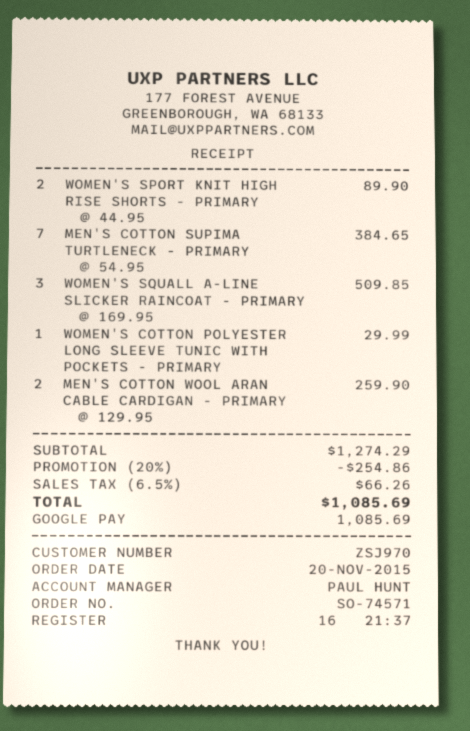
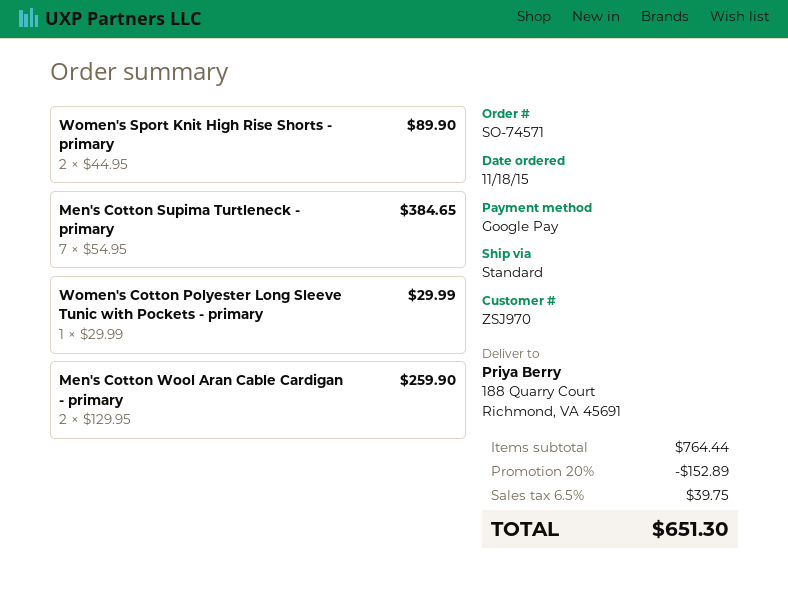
order date: 2015-11-20 -> 2015-11-18
WOMEN'S SQUALL A-LINE SLICKER RAINCOAT - PRIMARY: 3 x 169.95 = 509.85 -> none
subtotal: 1274.29 -> 764.44
discount: 20% = 254.86 -> 20% = 152.89
tax: 6.5% = 66.26 -> 6.5% = 39.75
total: 1085.69 -> 651.30

